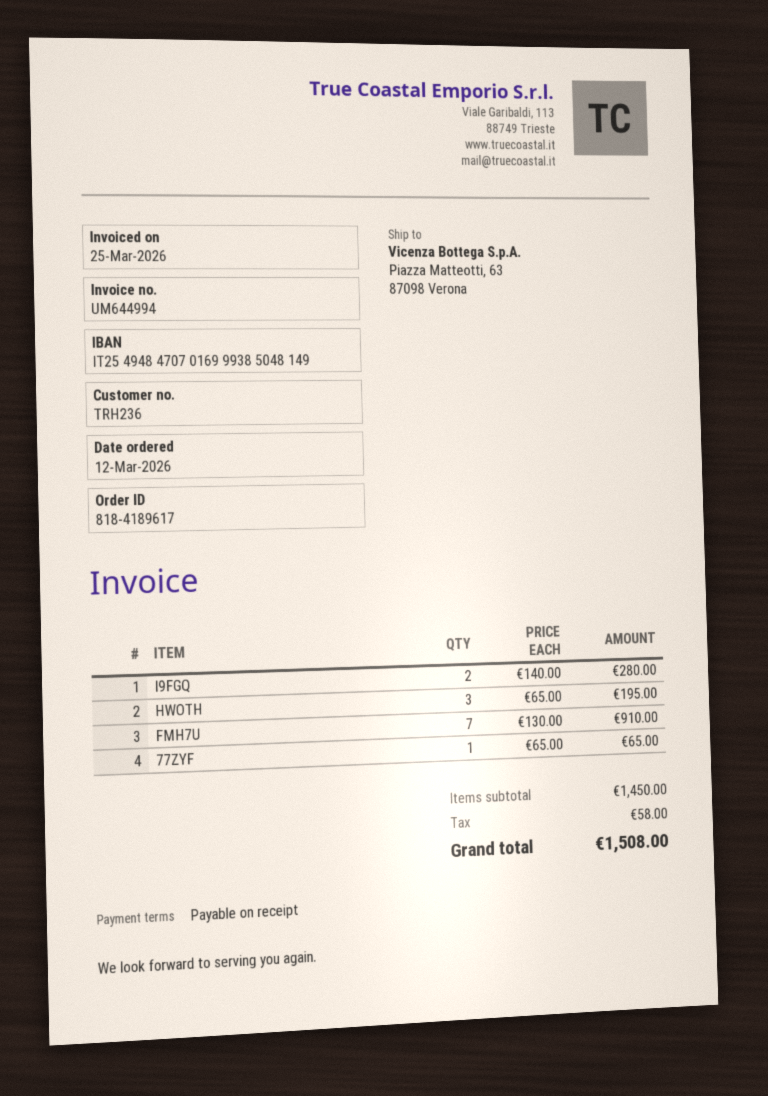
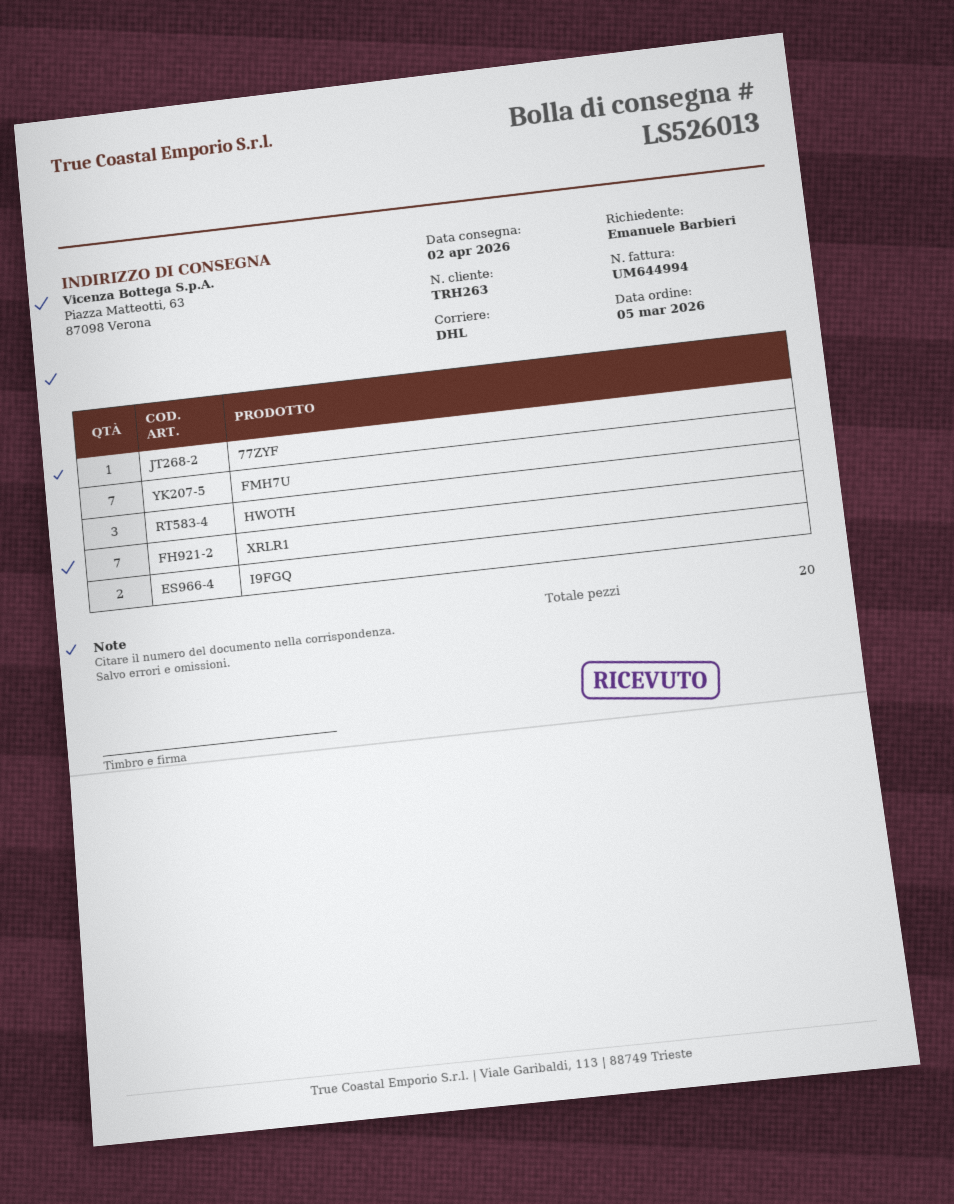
order date: 2026-03-12 -> 2026-03-05
customer number: TRH236 -> TRH263
XRLR1: none -> 7

